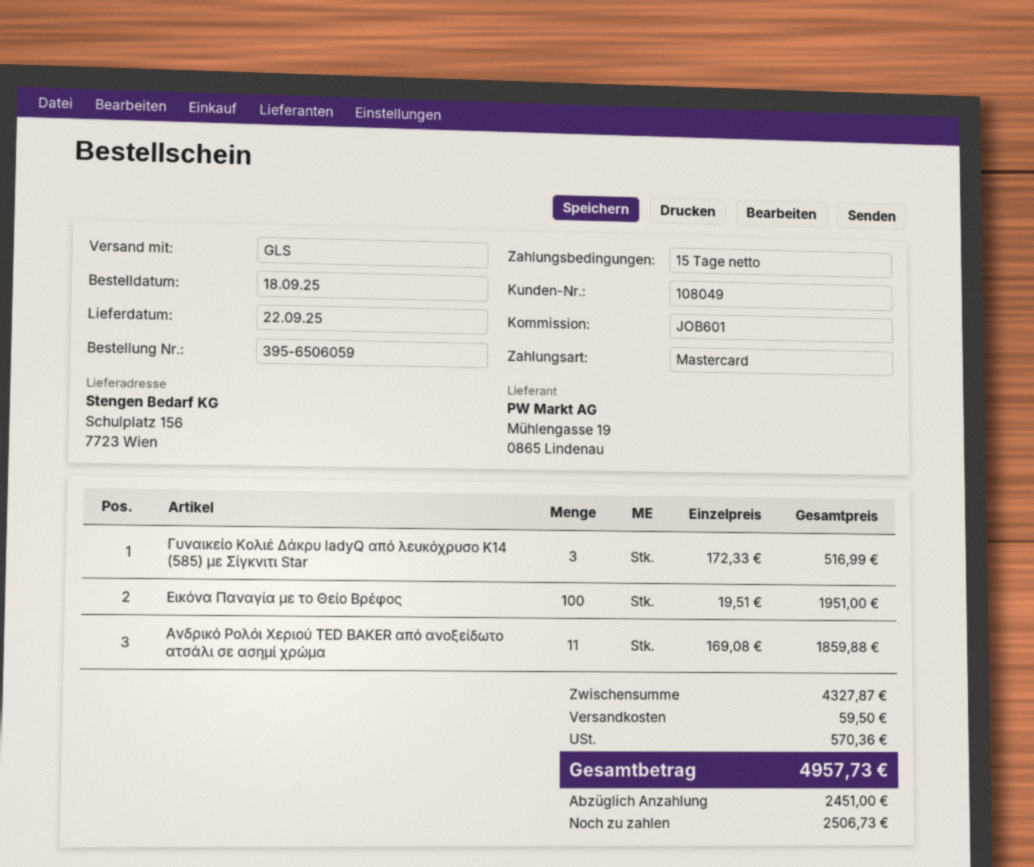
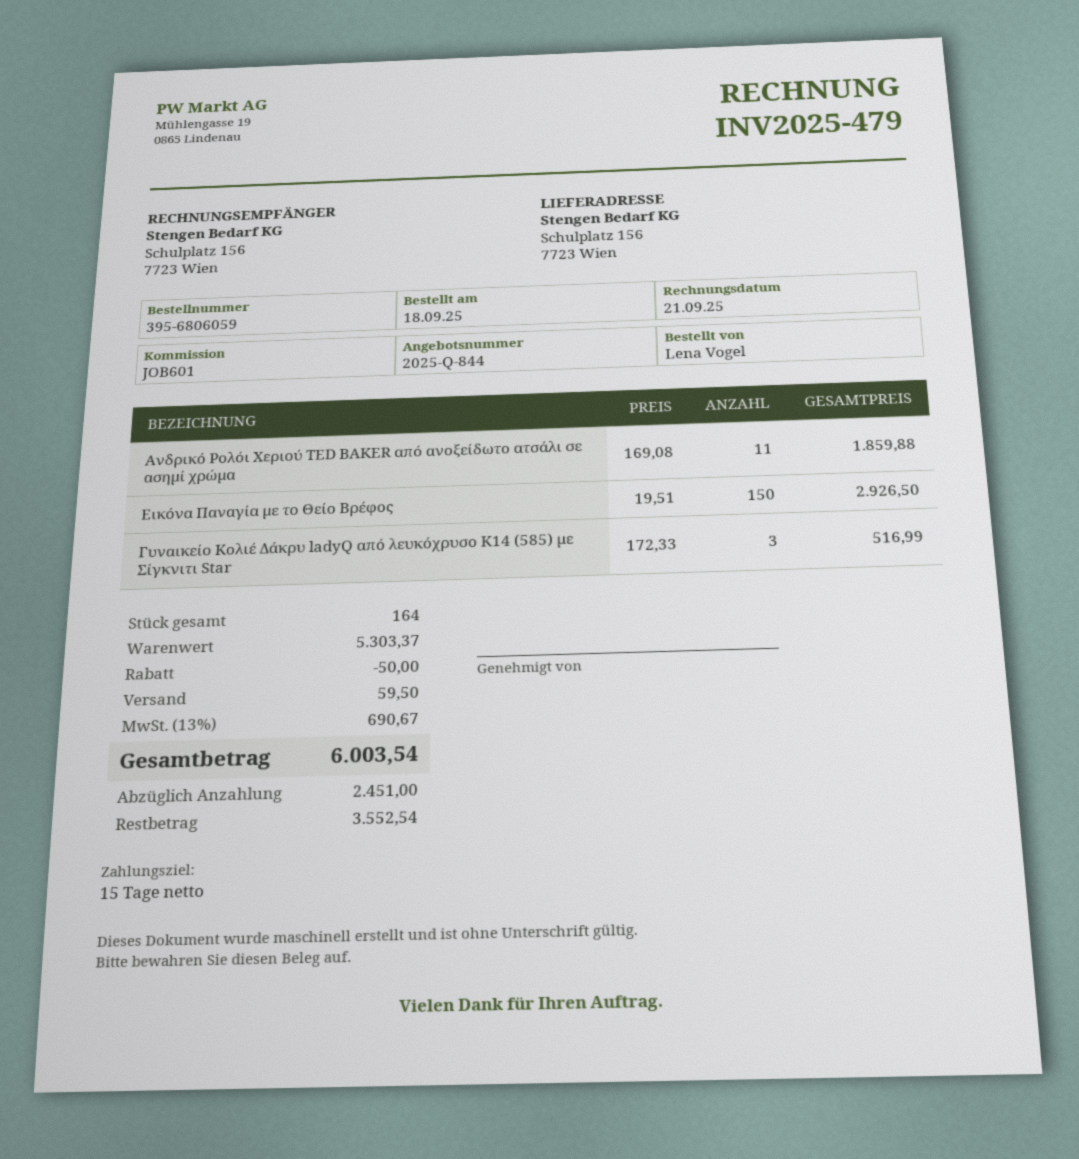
order number: 395-6506059 -> 395-6806059
Εικόνα Παναγία με το Θείο Βρέφος: 100 x 19.51 = 1951.00 -> 150 x 19.51 = 2926.50
subtotal: 4327.87 -> 5303.37
discount: none -> 50.00
tax: 570.36 -> 690.67
total: 4957.73 -> 6003.54
balance: 2506.73 -> 3552.54

